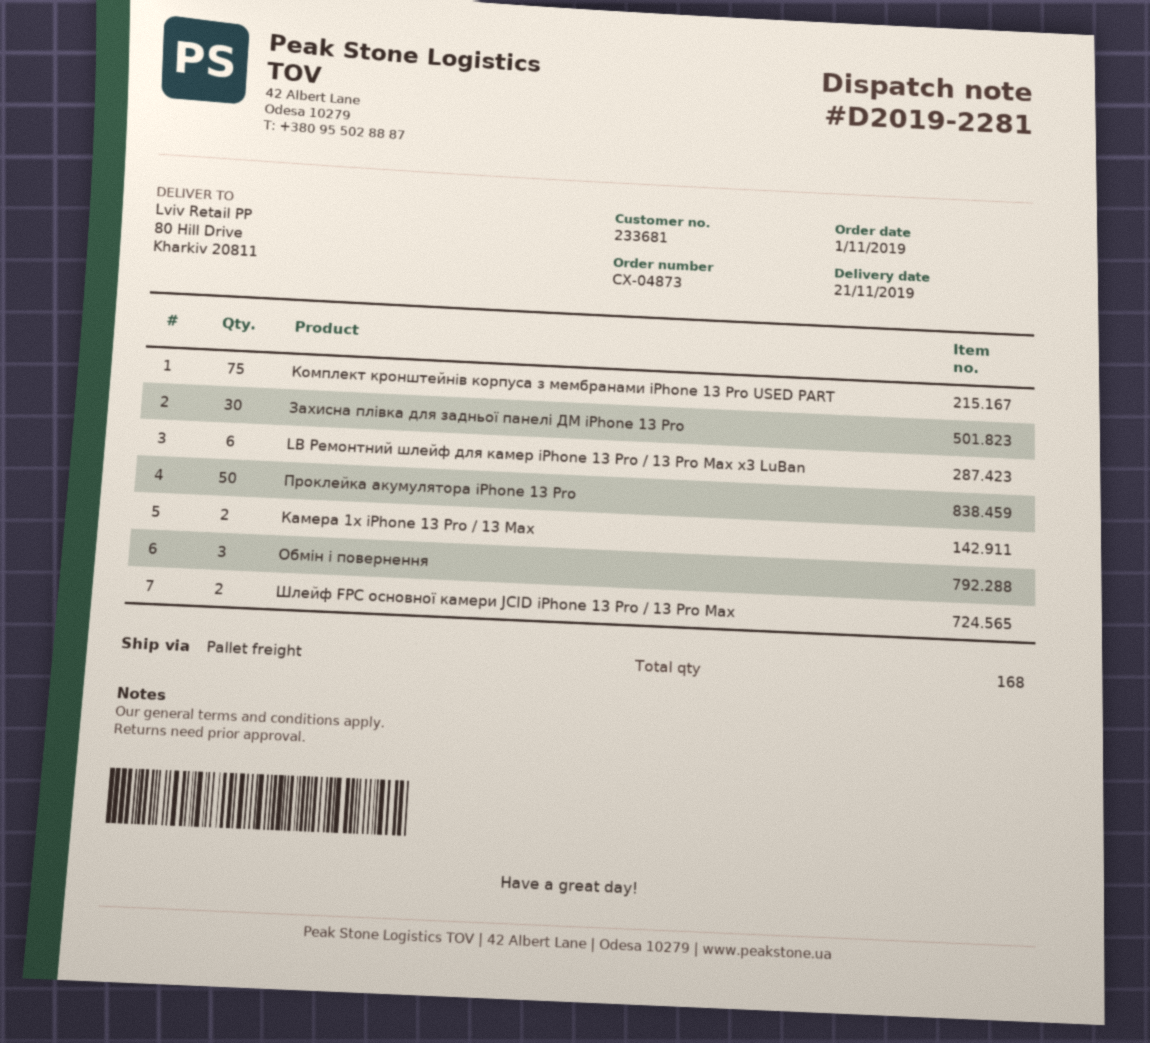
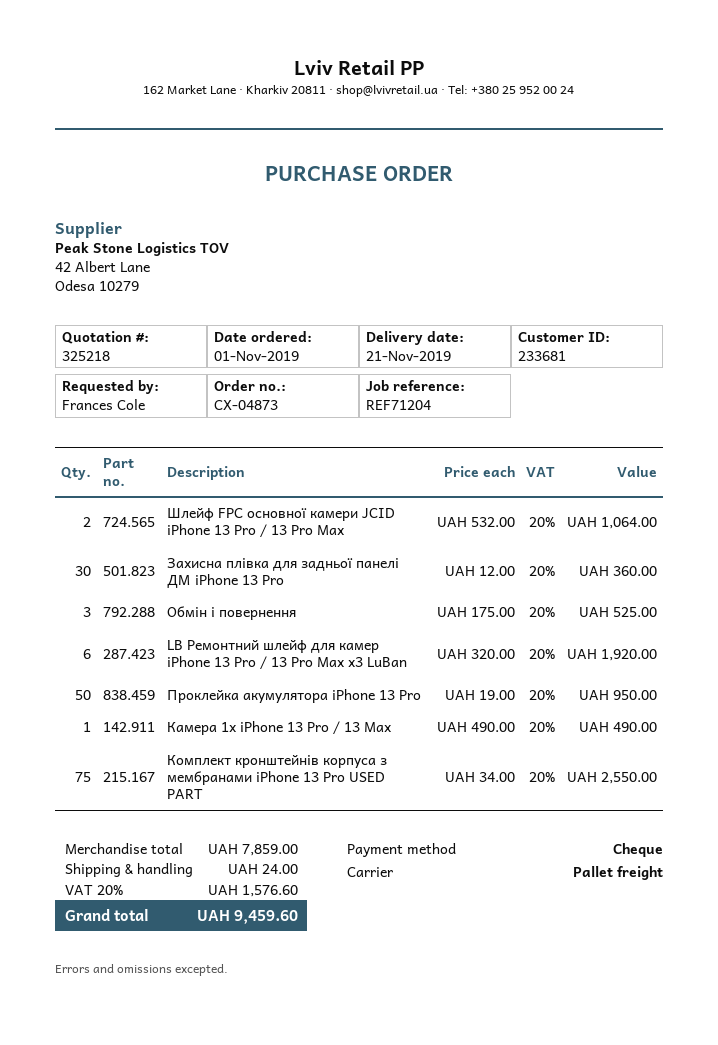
Камера 1х iPhone 13 Pro / 13 Max: 2 -> 1

